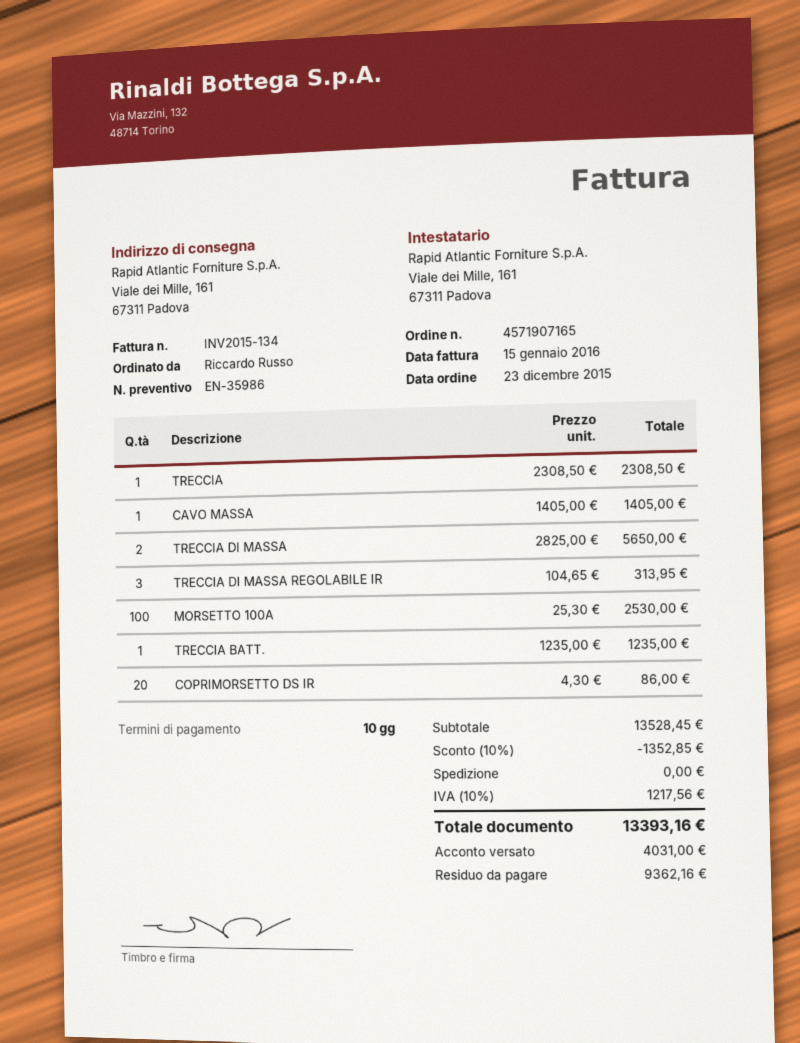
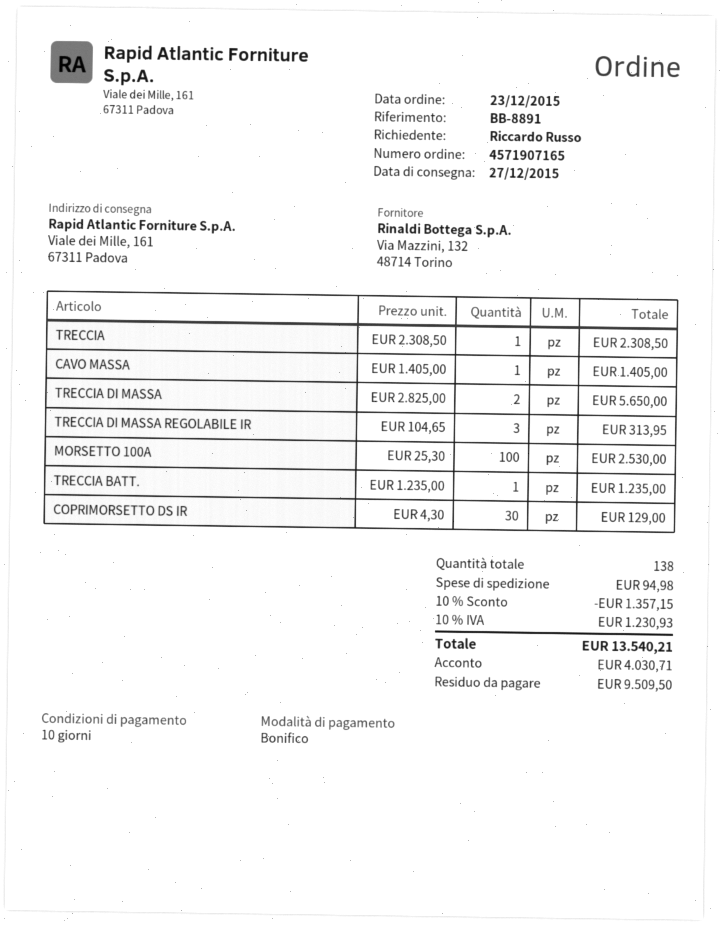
COPRIMORSETTO DS IR: 20 x 4.30 = 86.00 -> 30 x 4.30 = 129.00
discount: 10% = 1352.85 -> 10% = 1357.15
shipping: 0.00 -> 94.98
tax: 10% = 1217.56 -> 10% = 1230.93
total: 13393.16 -> 13540.21
deposit: 4031.00 -> 4030.71
balance: 9362.16 -> 9509.50

